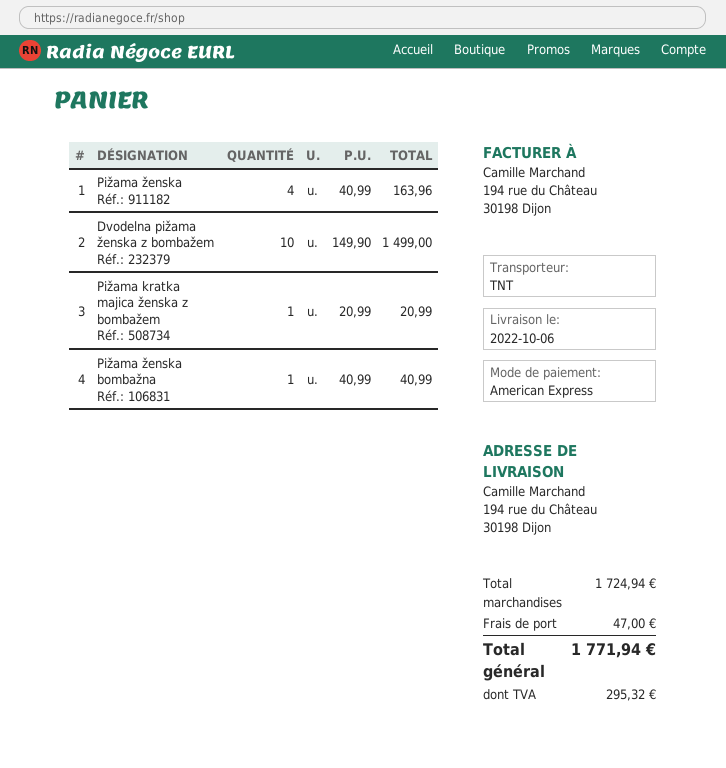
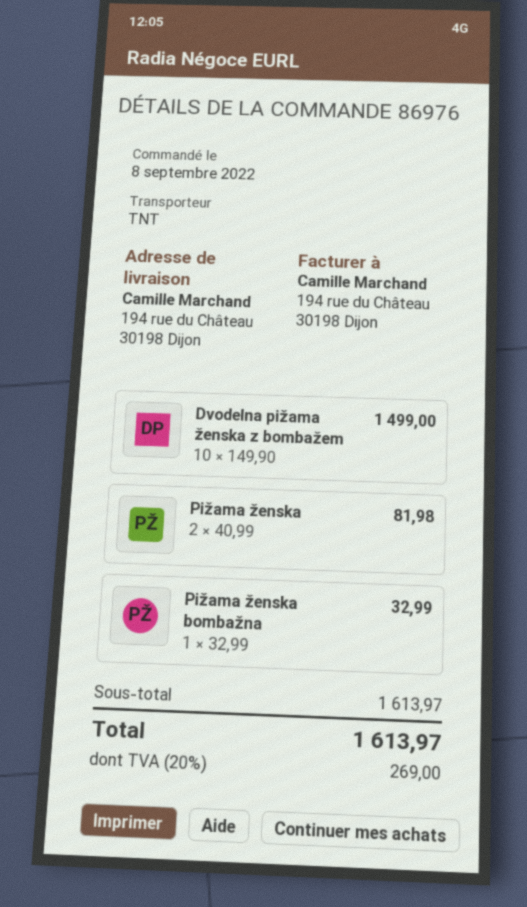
Pižama ženska: 4 x 40.99 = 163.96 -> 2 x 40.99 = 81.98
Pižama kratka majica ženska z bombažem: 1 x 20.99 = 20.99 -> none
Pižama ženska bombažna: 1 x 40.99 = 40.99 -> 1 x 32.99 = 32.99
subtotal: 1724.94 -> 1613.97
shipping: 47.00 -> none
tax: 295.32 -> 269.00
total: 1771.94 -> 1613.97

